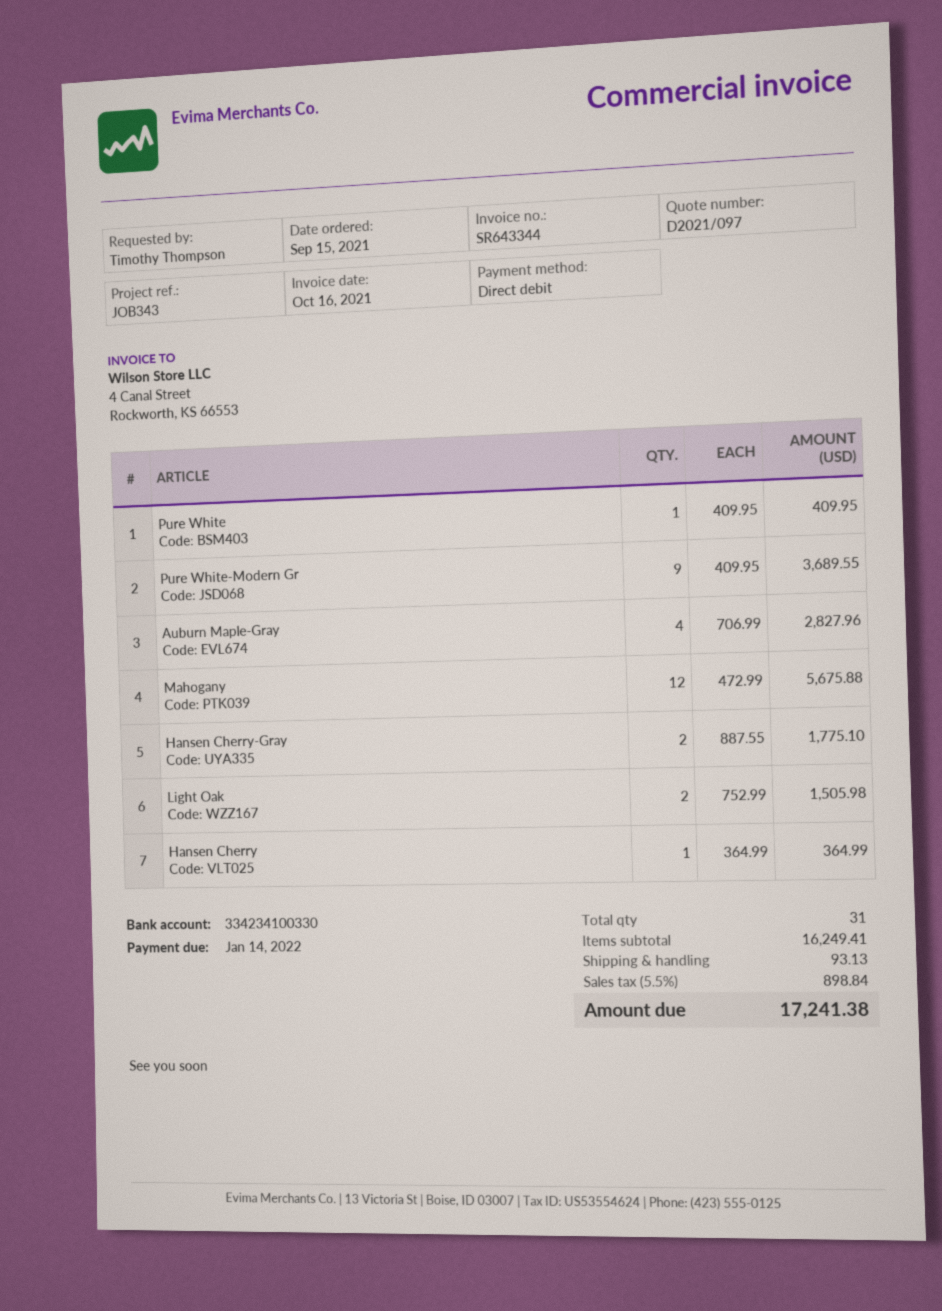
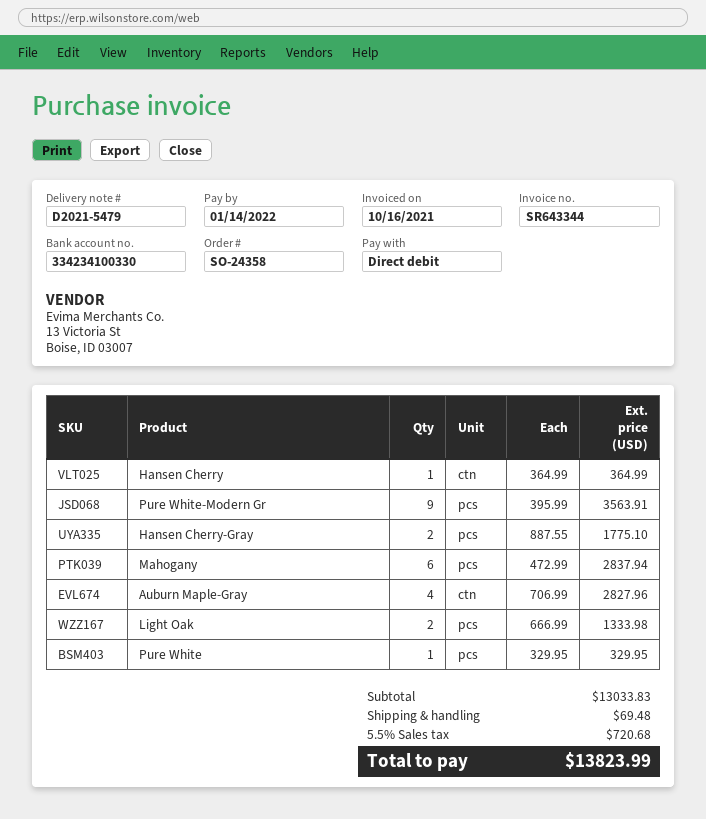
Pure White: 1 x 409.95 = 409.95 -> 1 x 329.95 = 329.95
Pure White-Modern Gr: 9 x 409.95 = 3689.55 -> 9 x 395.99 = 3563.91
Mahogany: 12 x 472.99 = 5675.88 -> 6 x 472.99 = 2837.94
Light Oak: 2 x 752.99 = 1505.98 -> 2 x 666.99 = 1333.98
subtotal: 16249.41 -> 13033.83
shipping: 93.13 -> 69.48
tax: 5.5% = 898.84 -> 5.5% = 720.68
total: 17241.38 -> 13823.99

